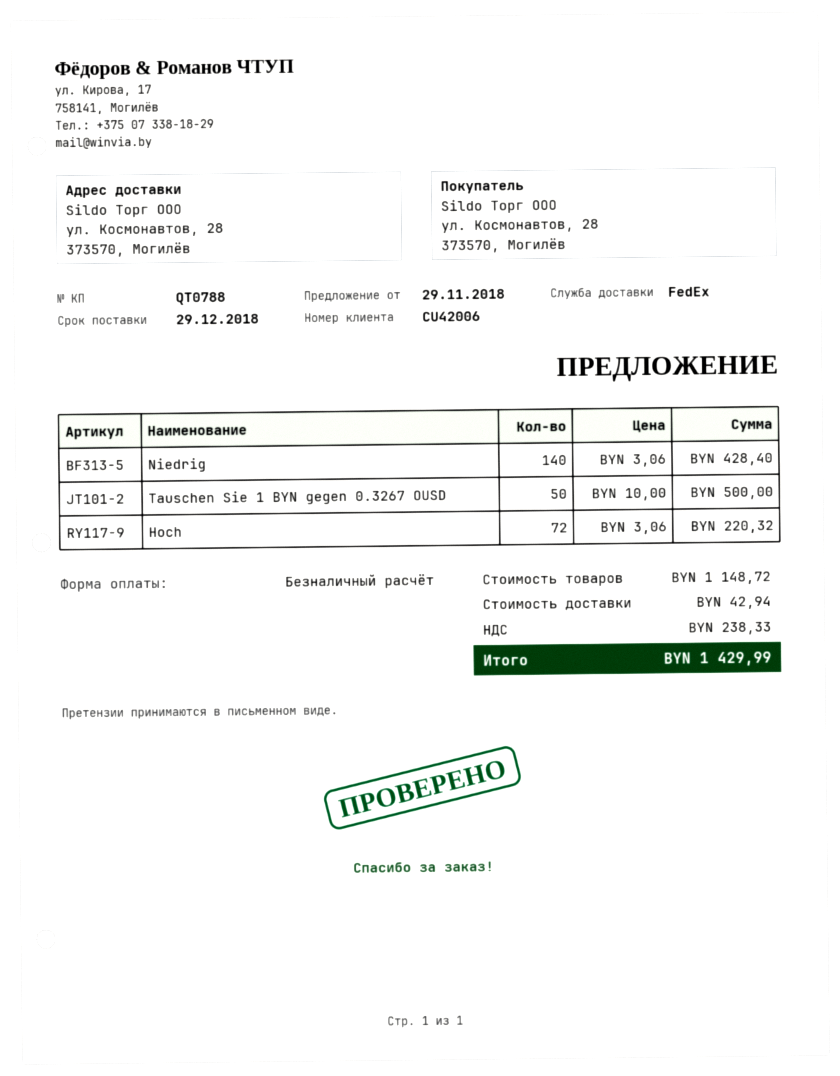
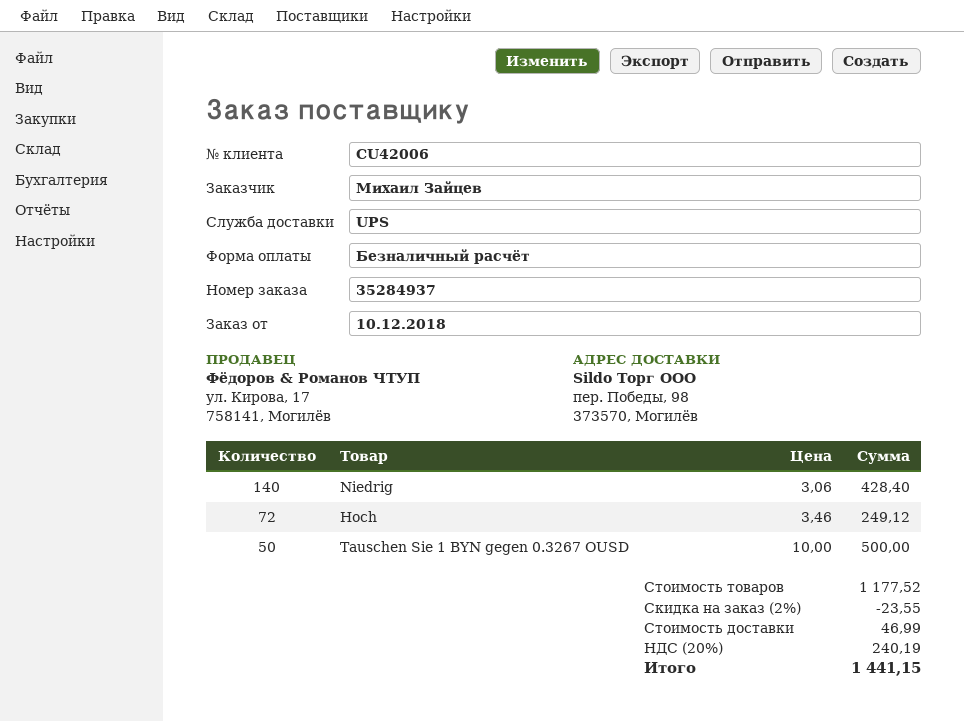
shipping method: FedEx -> UPS
ship to: ул. Космонавтов, 28, 373570, Могилёв -> пер. Победы, 98, 373570, Могилёв
Hoch: 72 x 3.06 = 220.32 -> 72 x 3.46 = 249.12
subtotal: 1148.72 -> 1177.52
discount: none -> 2% = 23.55
shipping: 42.94 -> 46.99
tax: 238.33 -> 240.19
total: 1429.99 -> 1441.15

